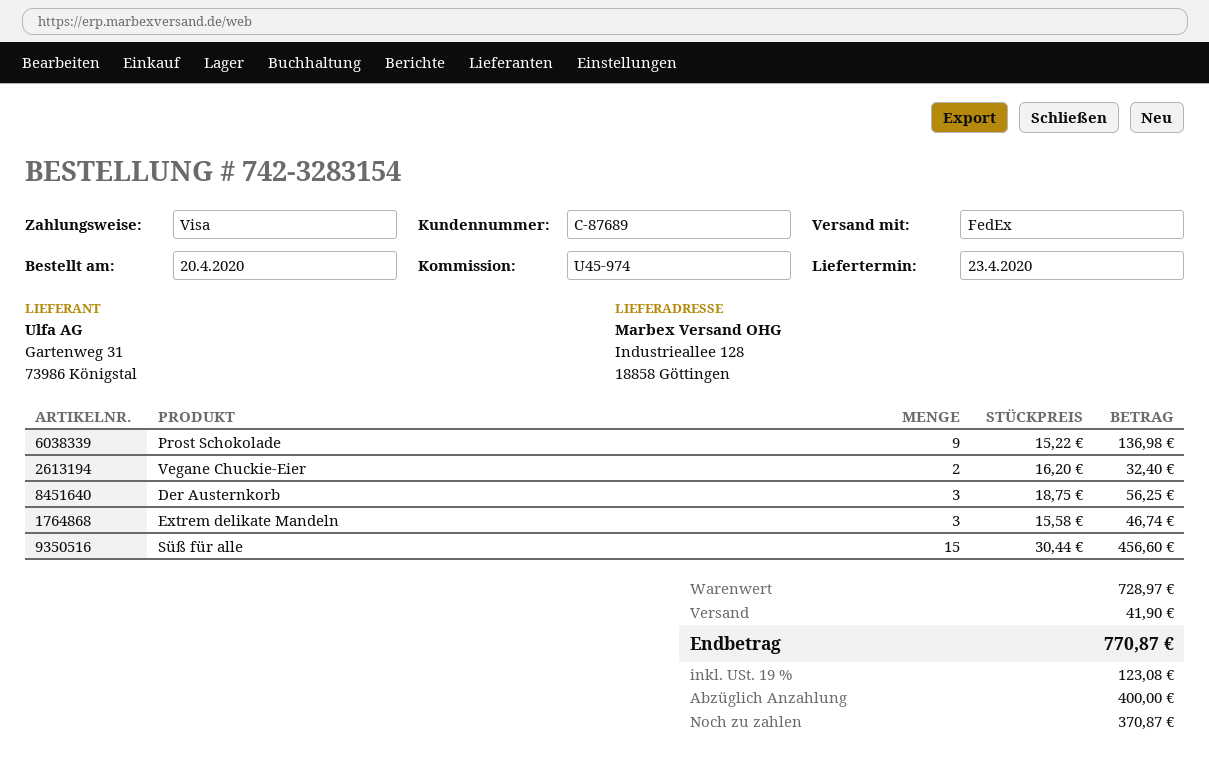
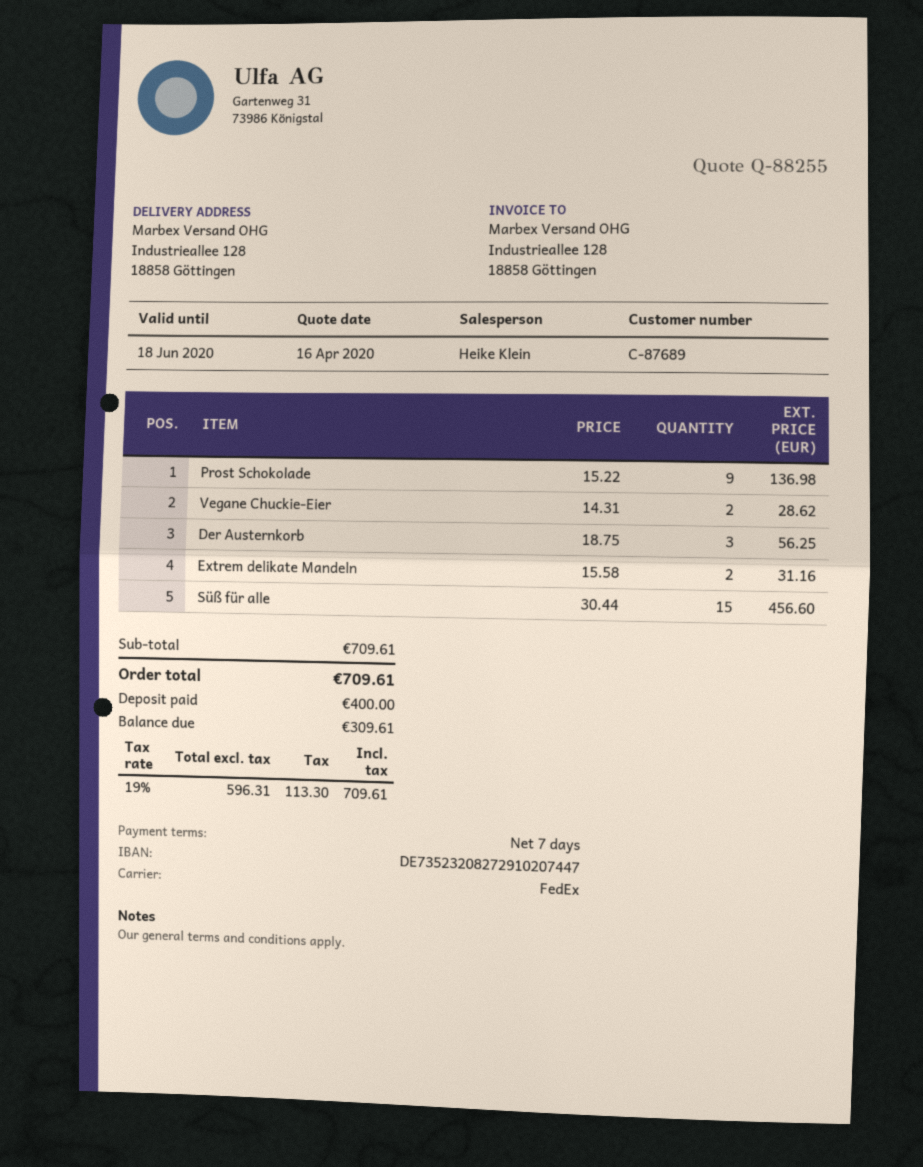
Vegane Chuckie-Eier: 2 x 16.20 = 32.40 -> 2 x 14.31 = 28.62
Extrem delikate Mandeln: 3 x 15.58 = 46.74 -> 2 x 15.58 = 31.16
subtotal: 728.97 -> 709.61
shipping: 41.90 -> none
tax: 19% = 123.08 -> 19% = 113.30
total: 770.87 -> 709.61
balance: 370.87 -> 309.61

